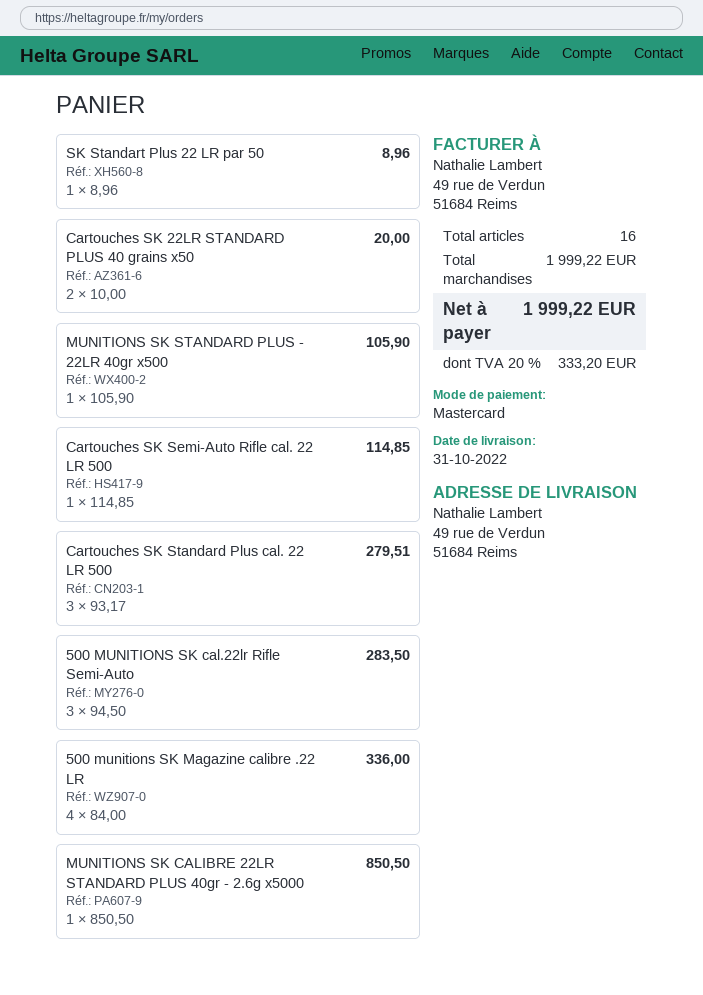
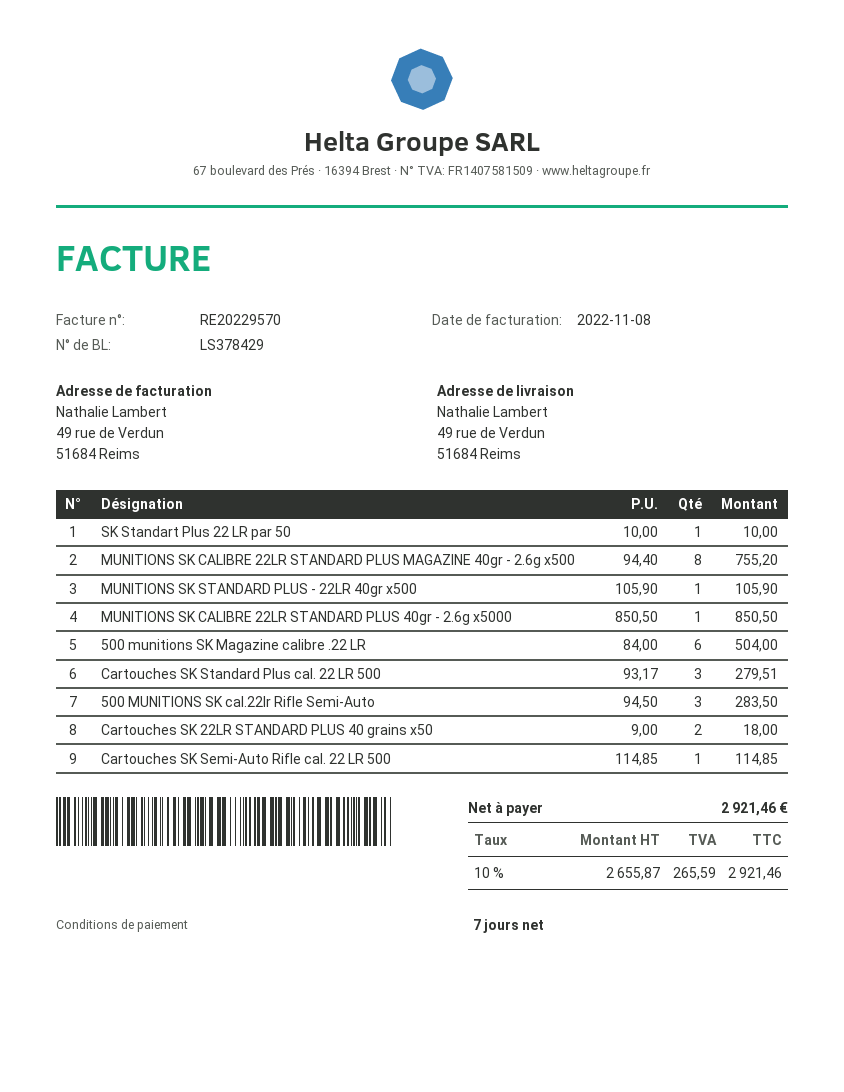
SK Standart Plus 22 LR par 50: 1 x 8.96 = 8.96 -> 1 x 10.00 = 10.00
Cartouches SK 22LR STANDARD PLUS 40 grains x50: 2 x 10.00 = 20.00 -> 2 x 9.00 = 18.00
500 munitions SK Magazine calibre .22 LR: 4 x 84.00 = 336.00 -> 6 x 84.00 = 504.00
MUNITIONS SK CALIBRE 22LR STANDARD PLUS MAGAZINE 40gr - 2.6g x500: none -> 8 x 94.40 = 755.20
tax: 20% = 333.20 -> 10% = 265.59
total: 1999.22 -> 2921.46

